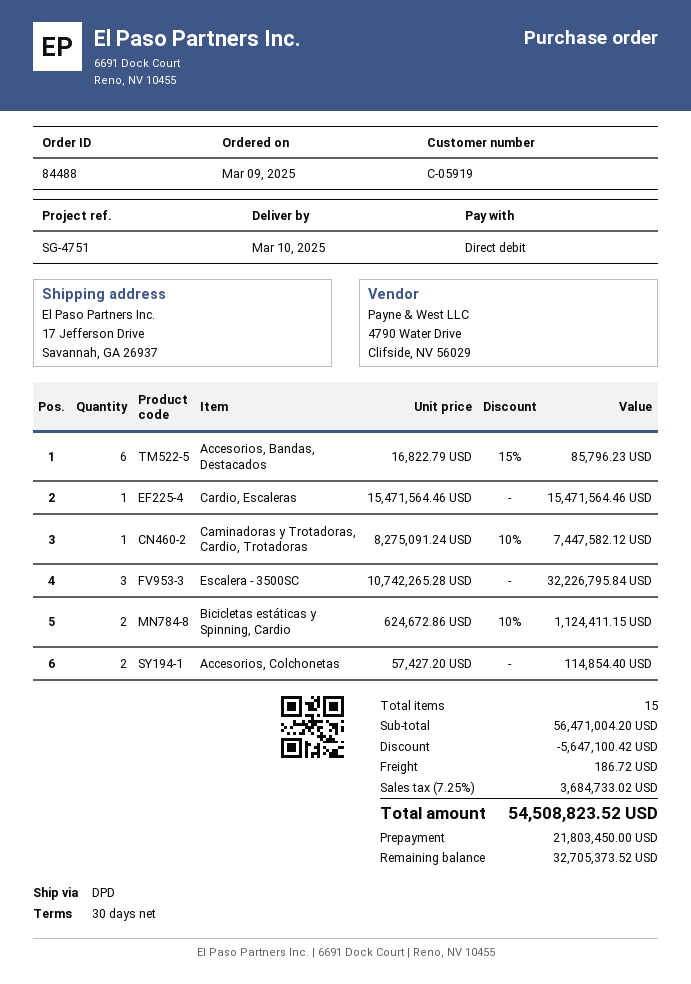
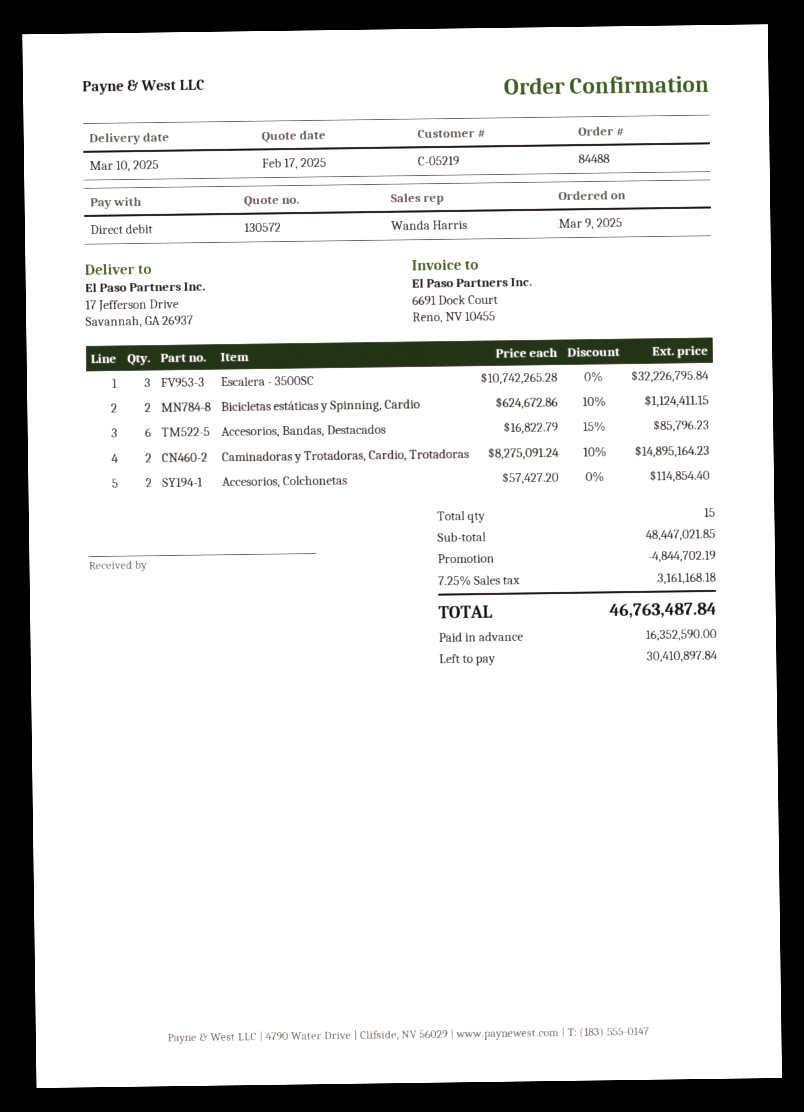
customer number: C-05919 -> C-05219
Cardio, Escaleras: 1 x 15471564.46 = 15471564.46 -> none
Caminadoras y Trotadoras, Cardio, Trotadoras: 1 x 8275091.24 - 10% = 7447582.12 -> 2 x 8275091.24 - 10% = 14895164.23
subtotal: 56471004.20 -> 48447021.85
discount: 5647100.42 -> 4844702.19
shipping: 186.72 -> none
tax: 7.25% = 3684733.02 -> 7.25% = 3161168.18
total: 54508823.52 -> 46763487.84
deposit: 21803450.00 -> 16352590.00
balance: 32705373.52 -> 30410897.84

